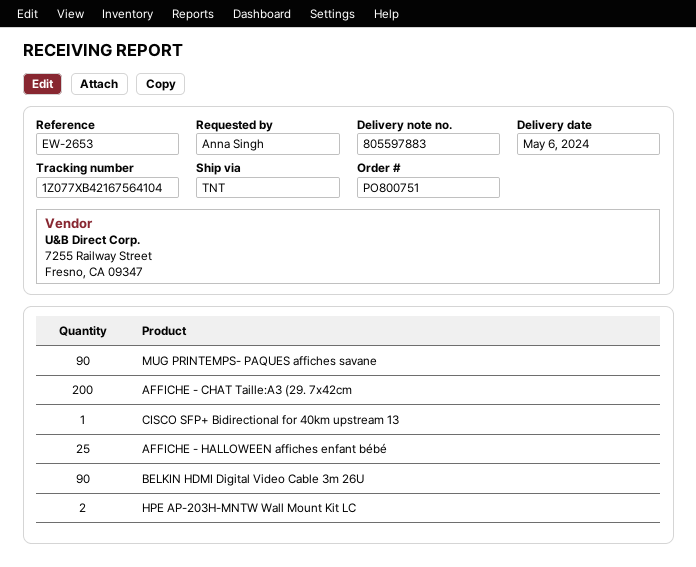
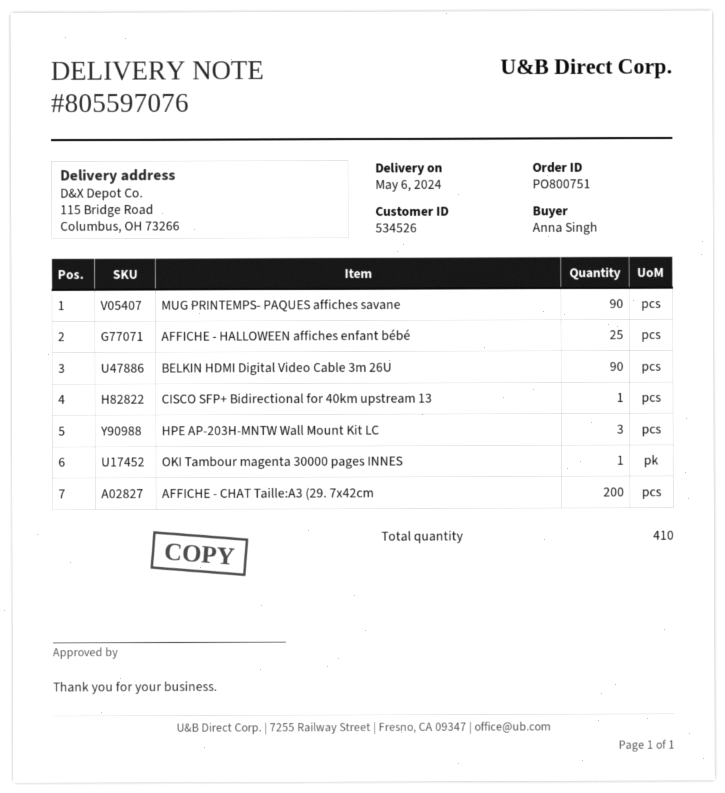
delivery note number: 805597883 -> 805597076
HPE AP-203H-MNTW Wall Mount Kit LC: 2 -> 3
OKI Tambour magenta 30000 pages INNES: none -> 1

